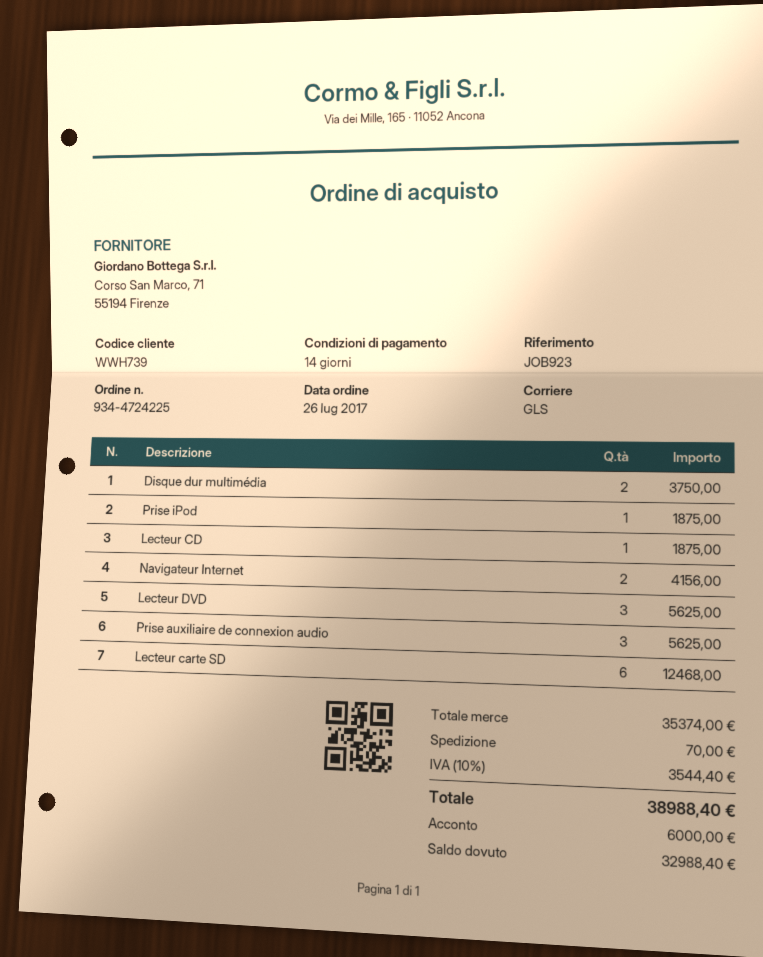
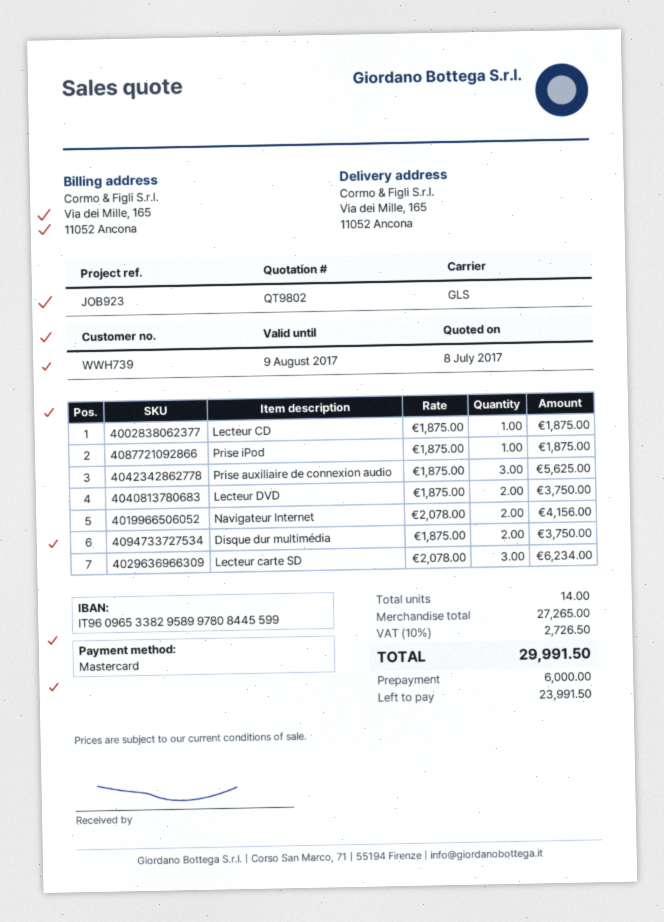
Lecteur DVD: 3 for 5625.00 -> 2 for 3750.00
Lecteur carte SD: 6 for 12468.00 -> 3 for 6234.00
subtotal: 35374.00 -> 27265.00
shipping: 70.00 -> none
tax: 10% = 3544.40 -> 10% = 2726.50
total: 38988.40 -> 29991.50
balance: 32988.40 -> 23991.50

